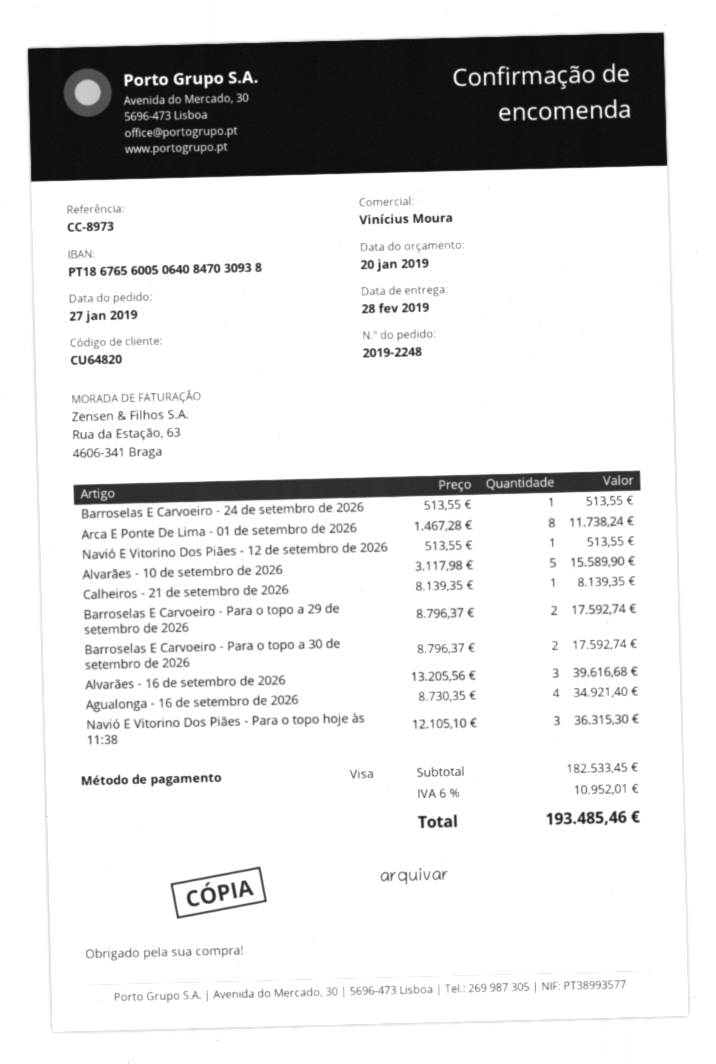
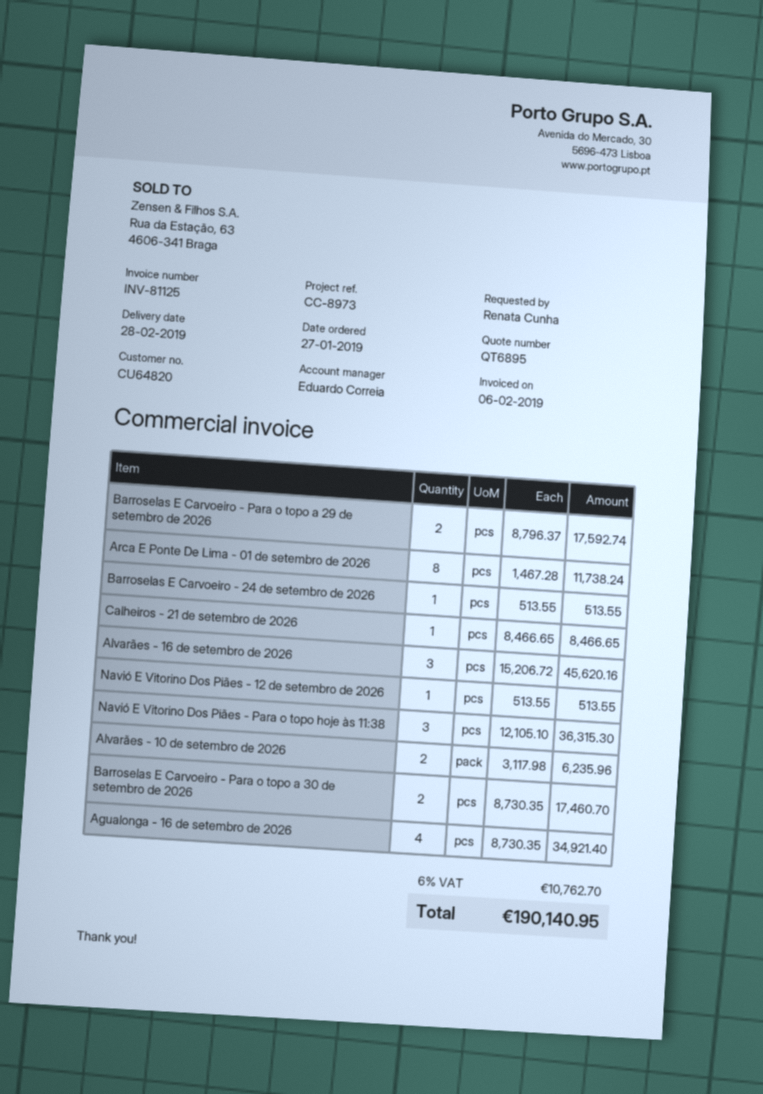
sales rep: Vinícius Moura -> Eduardo Correia
Alvarães - 10 de setembro de 2026: 5 x 3117.98 = 15589.90 -> 2 x 3117.98 = 6235.96
Calheiros - 21 de setembro de 2026: 1 x 8139.35 = 8139.35 -> 1 x 8466.65 = 8466.65
Barroselas E Carvoeiro - Para o topo a 30 de setembro de 2026: 2 x 8796.37 = 17592.74 -> 2 x 8730.35 = 17460.70
Alvarães - 16 de setembro de 2026: 3 x 13205.56 = 39616.68 -> 3 x 15206.72 = 45620.16
tax: 6% = 10952.01 -> 6% = 10762.70
total: 193485.46 -> 190140.95

